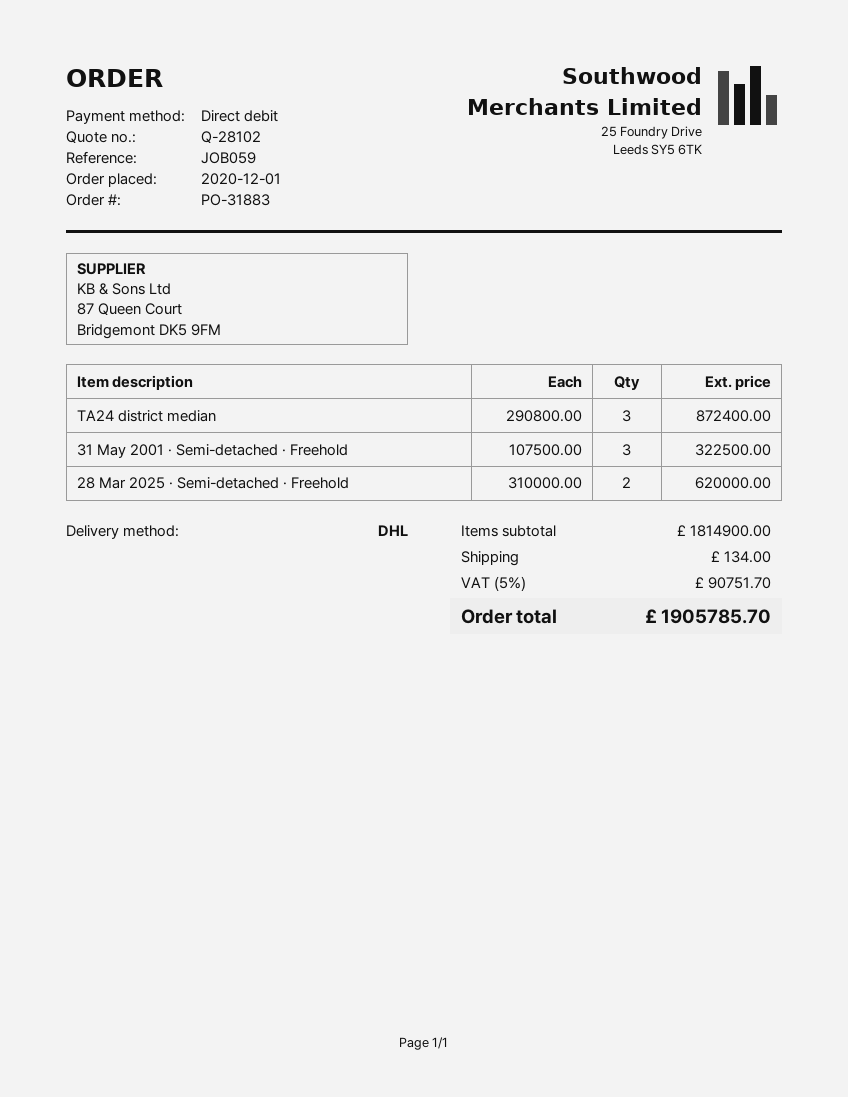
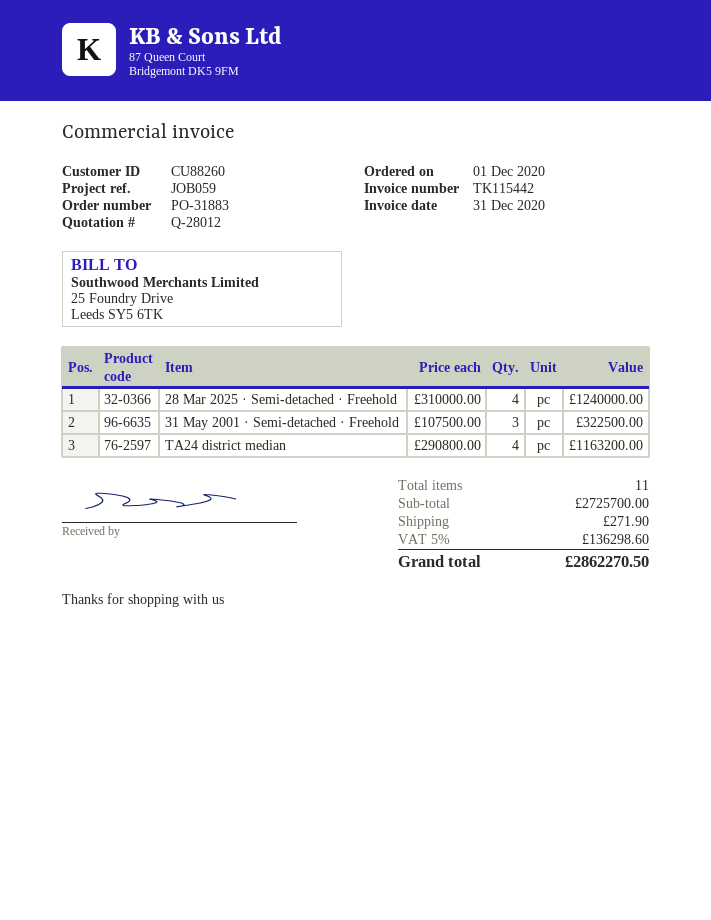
quote number: Q-28102 -> Q-28012
TA24 district median: 3 x 290800.00 = 872400.00 -> 4 x 290800.00 = 1163200.00
28 Mar 2025 · Semi-detached · Freehold: 2 x 310000.00 = 620000.00 -> 4 x 310000.00 = 1240000.00
subtotal: 1814900.00 -> 2725700.00
shipping: 134.00 -> 271.90
tax: 5% = 90751.70 -> 5% = 136298.60
total: 1905785.70 -> 2862270.50

